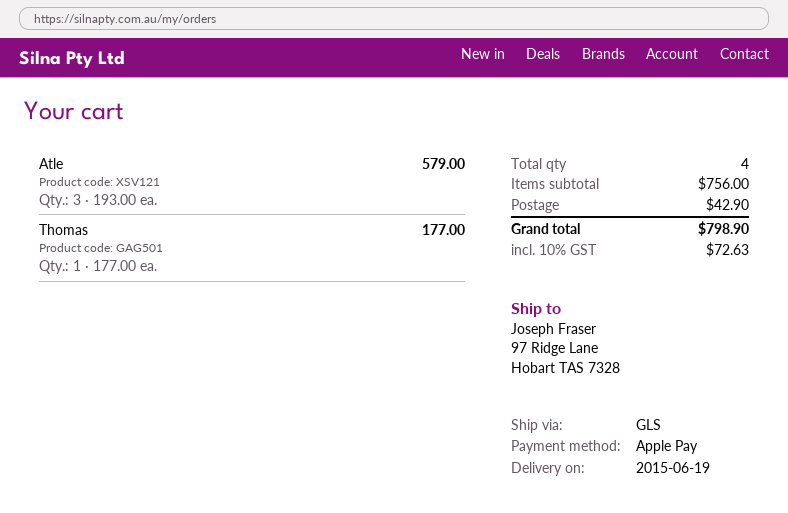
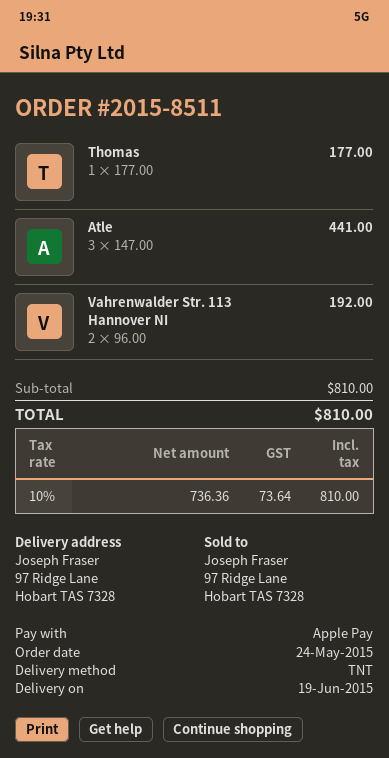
shipping method: GLS -> TNT
Atle: 3 x 193.00 = 579.00 -> 3 x 147.00 = 441.00
Vahrenwalder Str. 113 Hannover NI: none -> 2 x 96.00 = 192.00
subtotal: 756.00 -> 810.00
shipping: 42.90 -> none
tax: 10% = 72.63 -> 10% = 73.64
total: 798.90 -> 810.00

